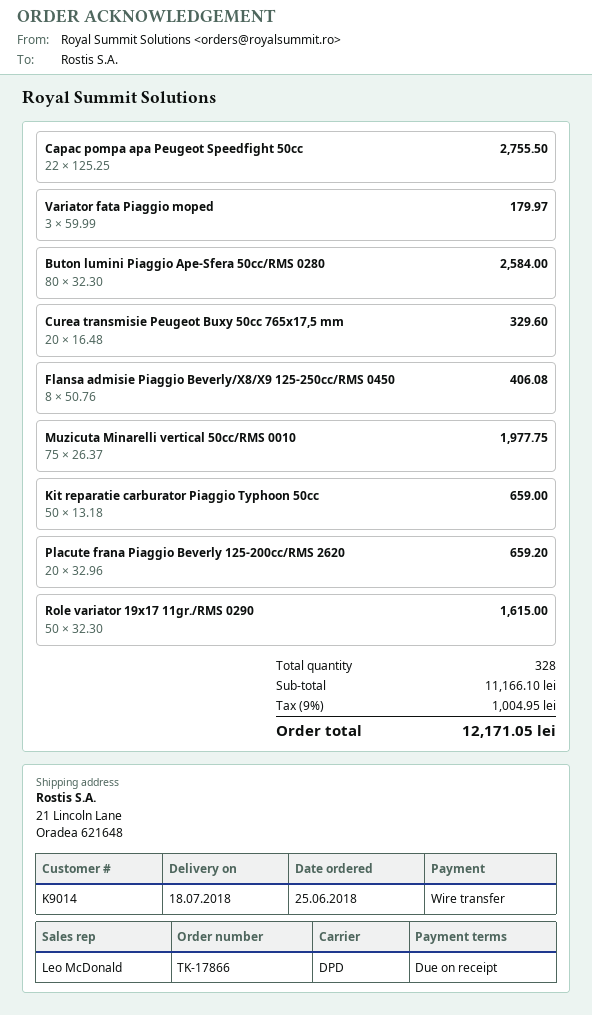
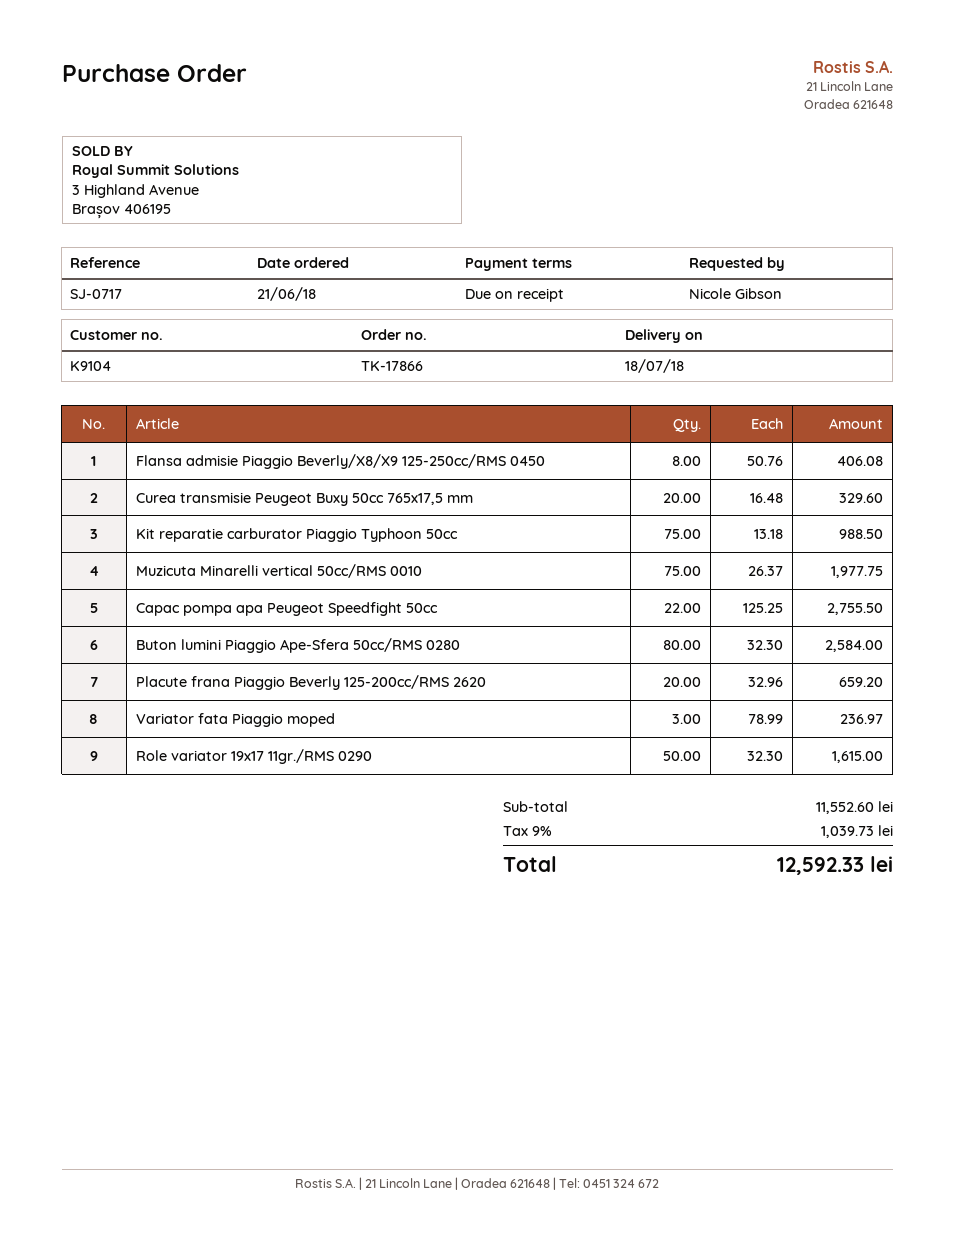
order date: 2018-06-25 -> 2018-06-21
customer number: K9014 -> K9104
Variator fata Piaggio moped: 3 x 59.99 = 179.97 -> 3 x 78.99 = 236.97
Kit reparatie carburator Piaggio Typhoon 50cc: 50 x 13.18 = 659.00 -> 75 x 13.18 = 988.50
subtotal: 11166.10 -> 11552.60
tax: 9% = 1004.95 -> 9% = 1039.73
total: 12171.05 -> 12592.33

